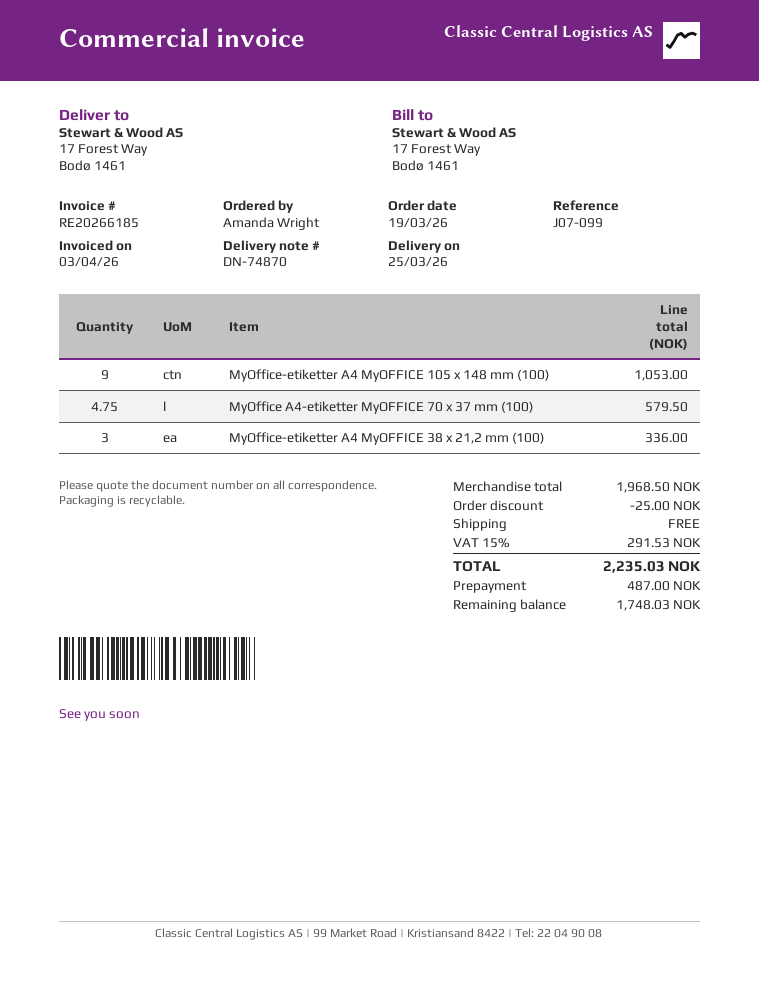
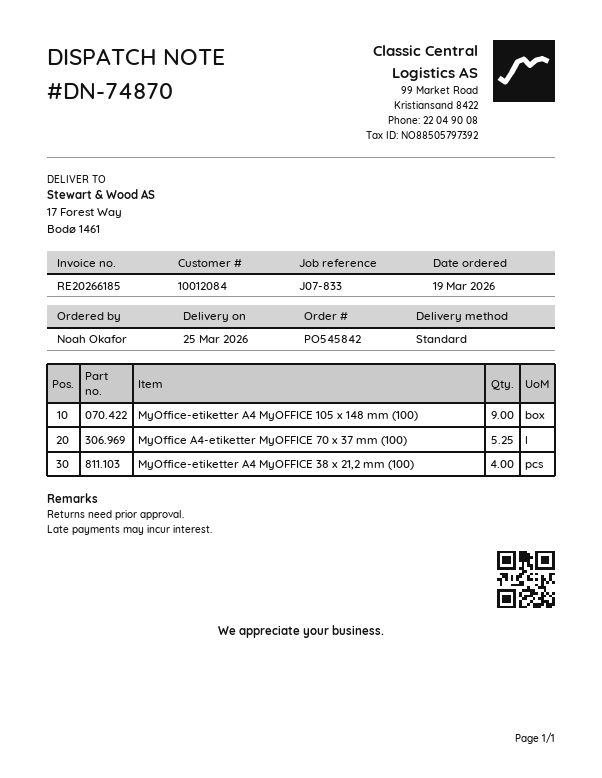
reference: J07-099 -> J07-833
ordered by: Amanda Wright -> Noah Okafor
MyOffice A4-etiketter MyOFFICE 70 x 37 mm (100): 4.75 -> 5.25
MyOffice-etiketter A4 MyOFFICE 38 x 21,2 mm (100): 3 -> 4

